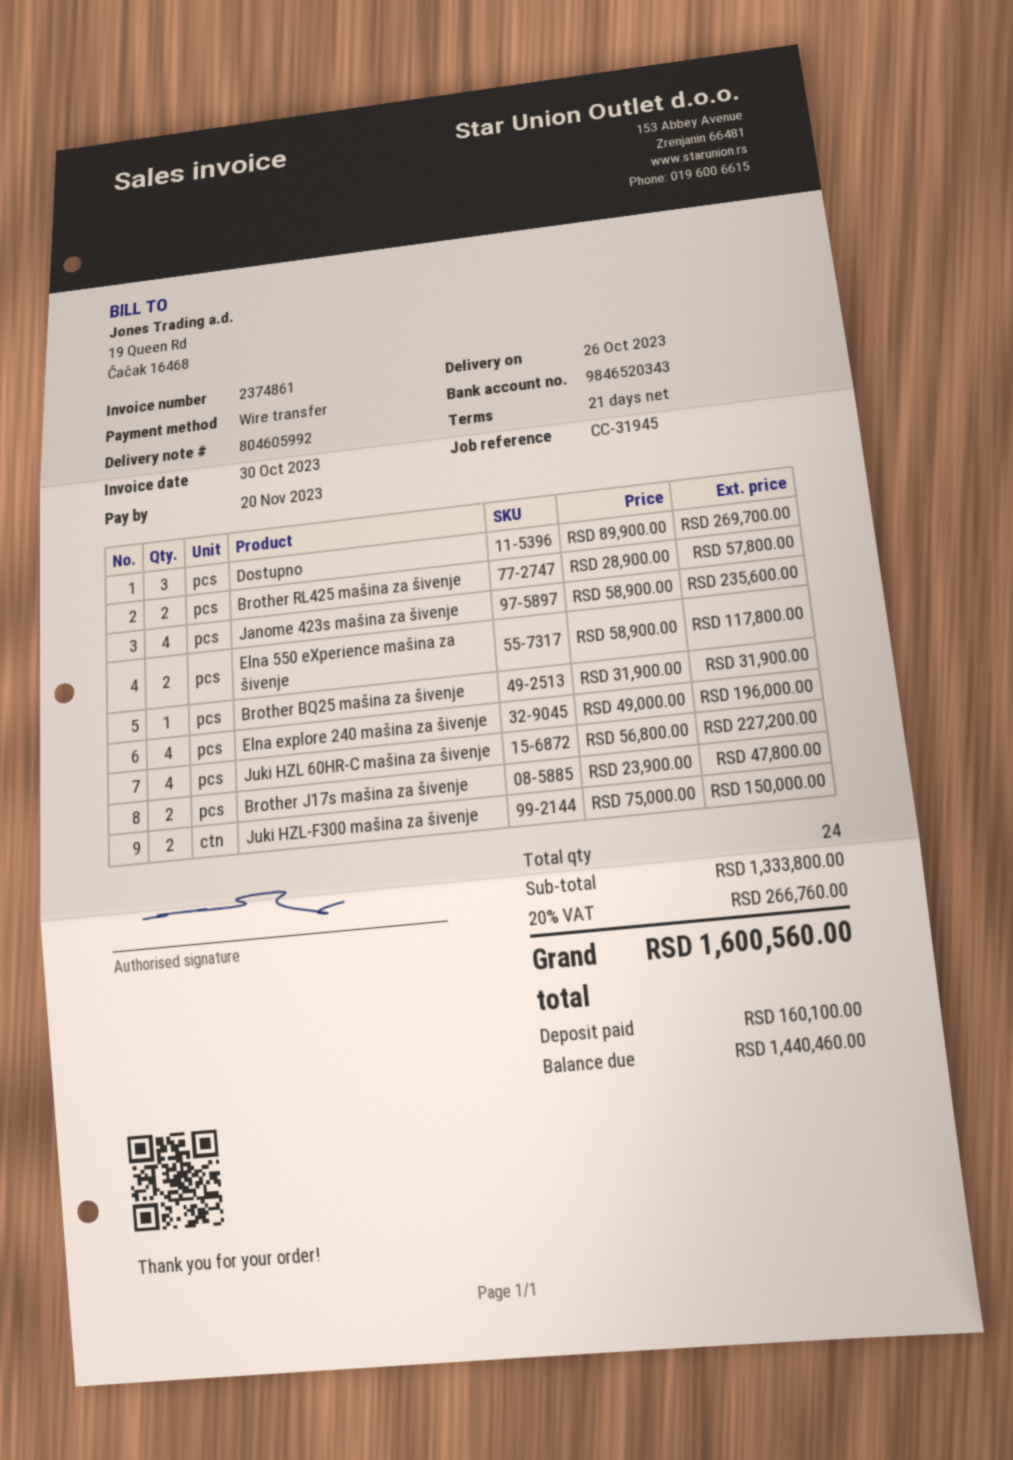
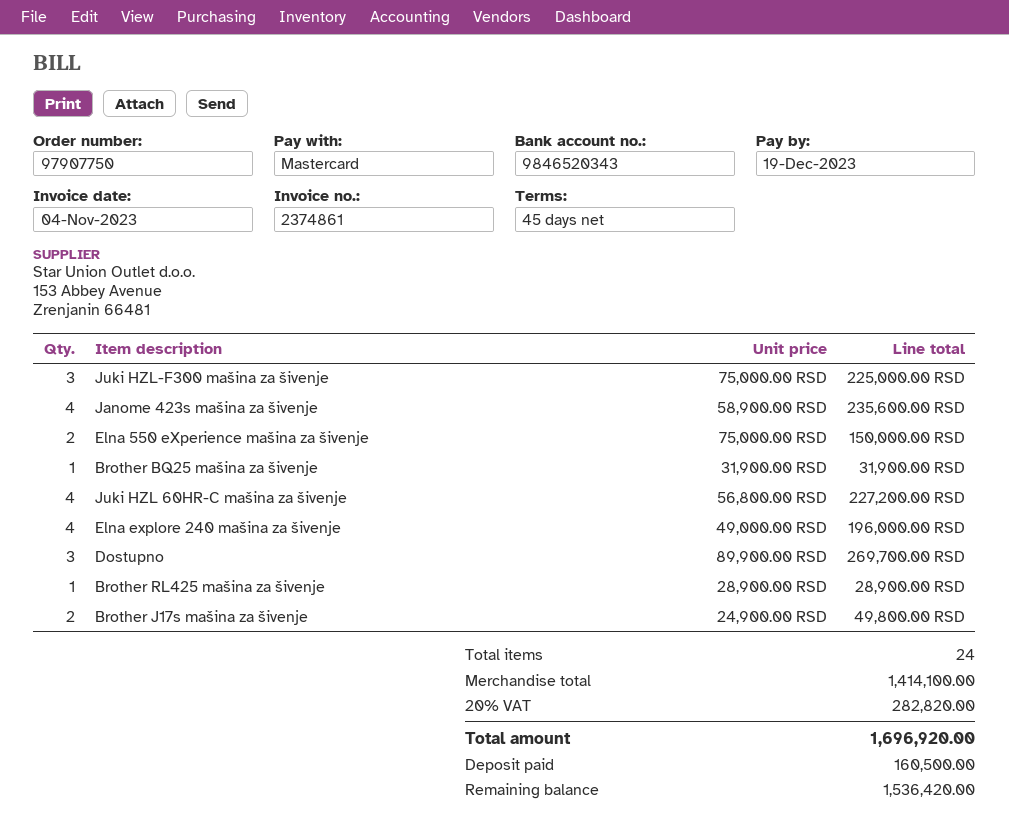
invoice date: 2023-10-30 -> 2023-11-04
payment terms: 21 days -> 45 days
due date: 2023-11-20 -> 2023-12-19
payment method: bank transfer -> Mastercard
Brother RL425 mašina za šivenje: 2 x 28900.00 = 57800.00 -> 1 x 28900.00 = 28900.00
Elna 550 eXperience mašina za šivenje: 2 x 58900.00 = 117800.00 -> 2 x 75000.00 = 150000.00
Brother J17s mašina za šivenje: 2 x 23900.00 = 47800.00 -> 2 x 24900.00 = 49800.00
Juki HZL-F300 mašina za šivenje: 2 x 75000.00 = 150000.00 -> 3 x 75000.00 = 225000.00
subtotal: 1333800.00 -> 1414100.00
tax: 20% = 266760.00 -> 20% = 282820.00
total: 1600560.00 -> 1696920.00
deposit: 160100.00 -> 160500.00
balance: 1440460.00 -> 1536420.00

